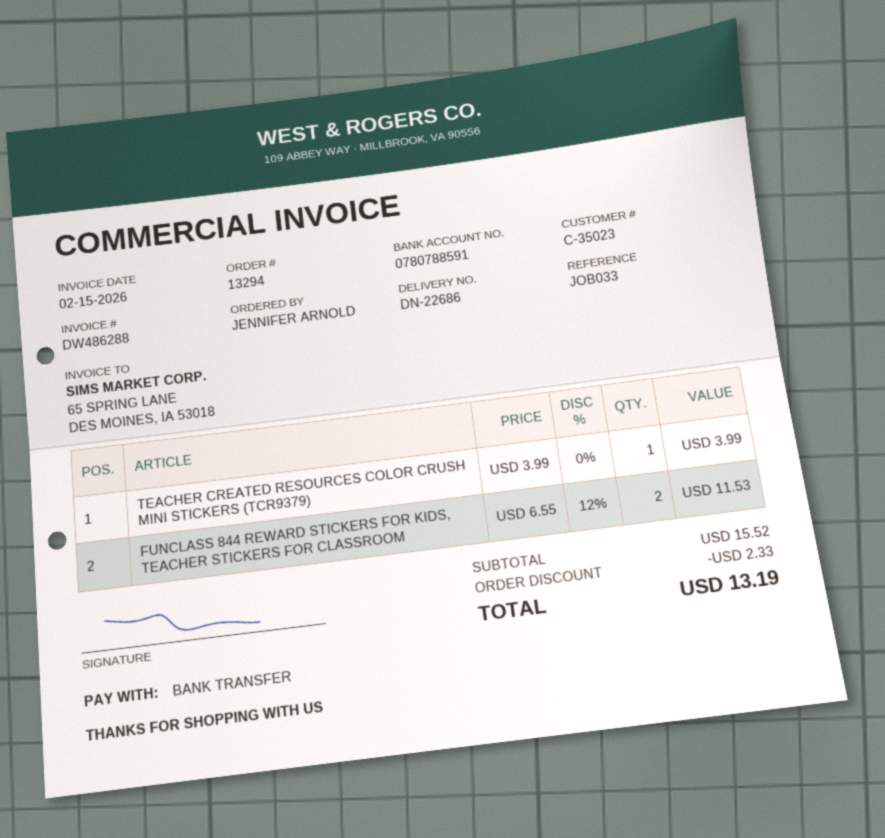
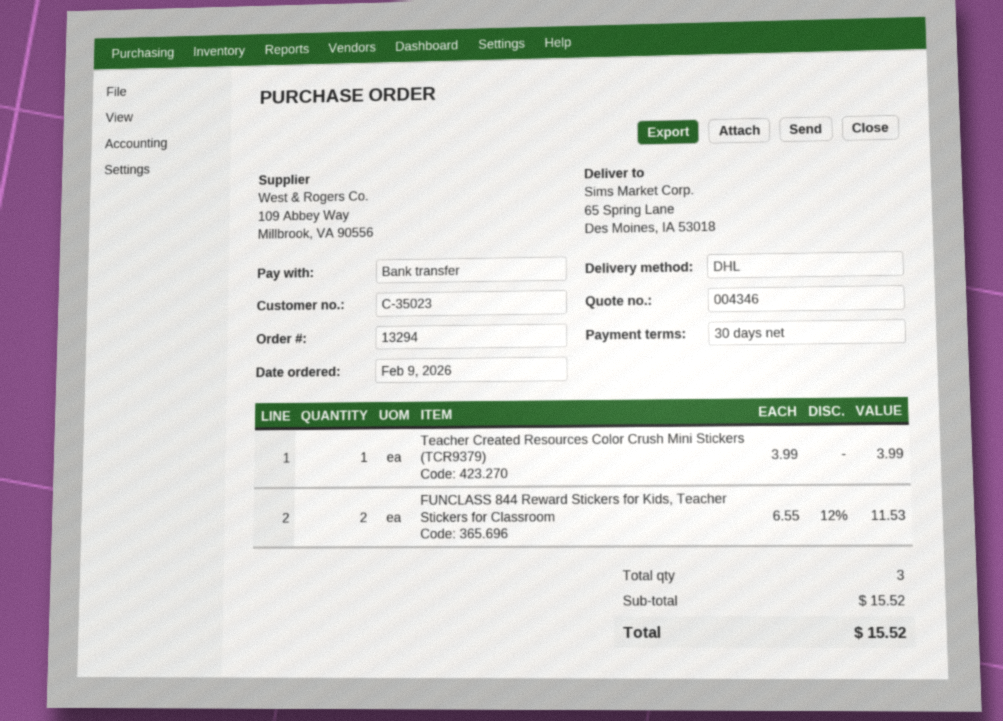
discount: 2.33 -> none
total: 13.19 -> 15.52

